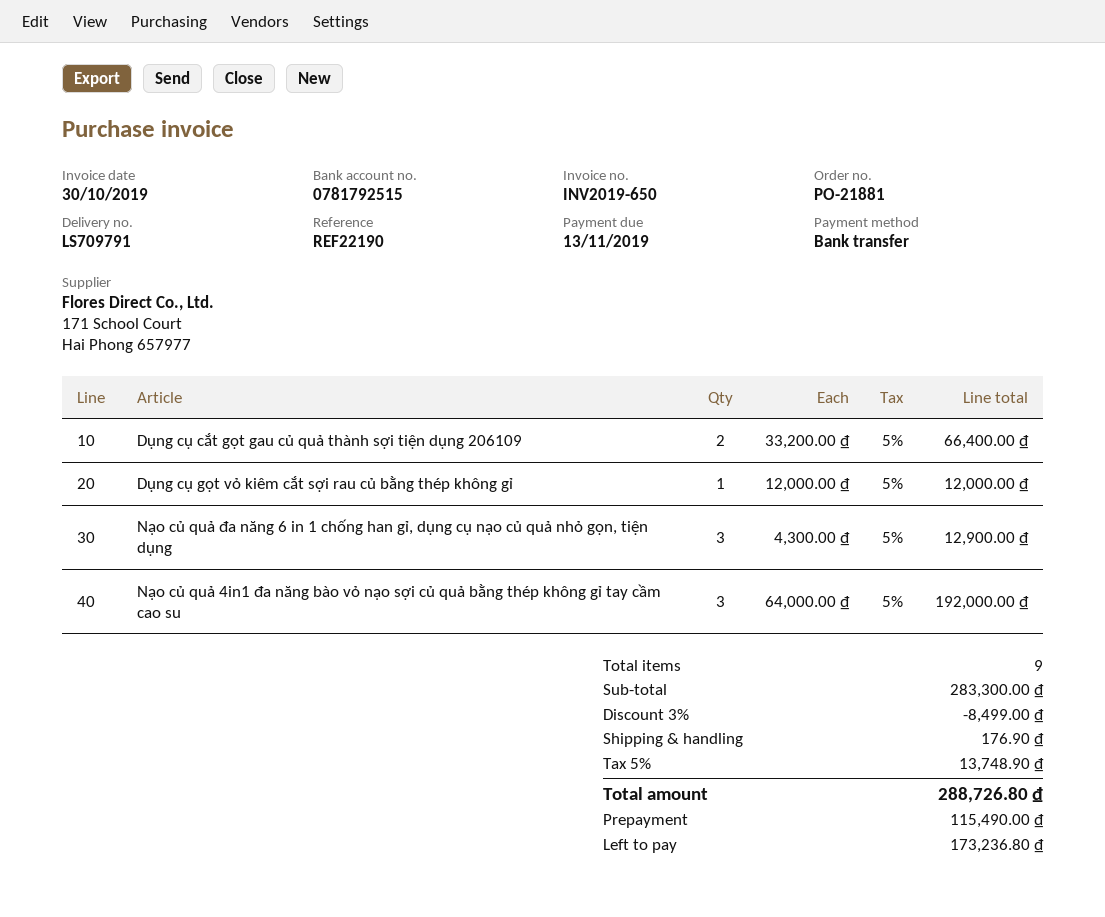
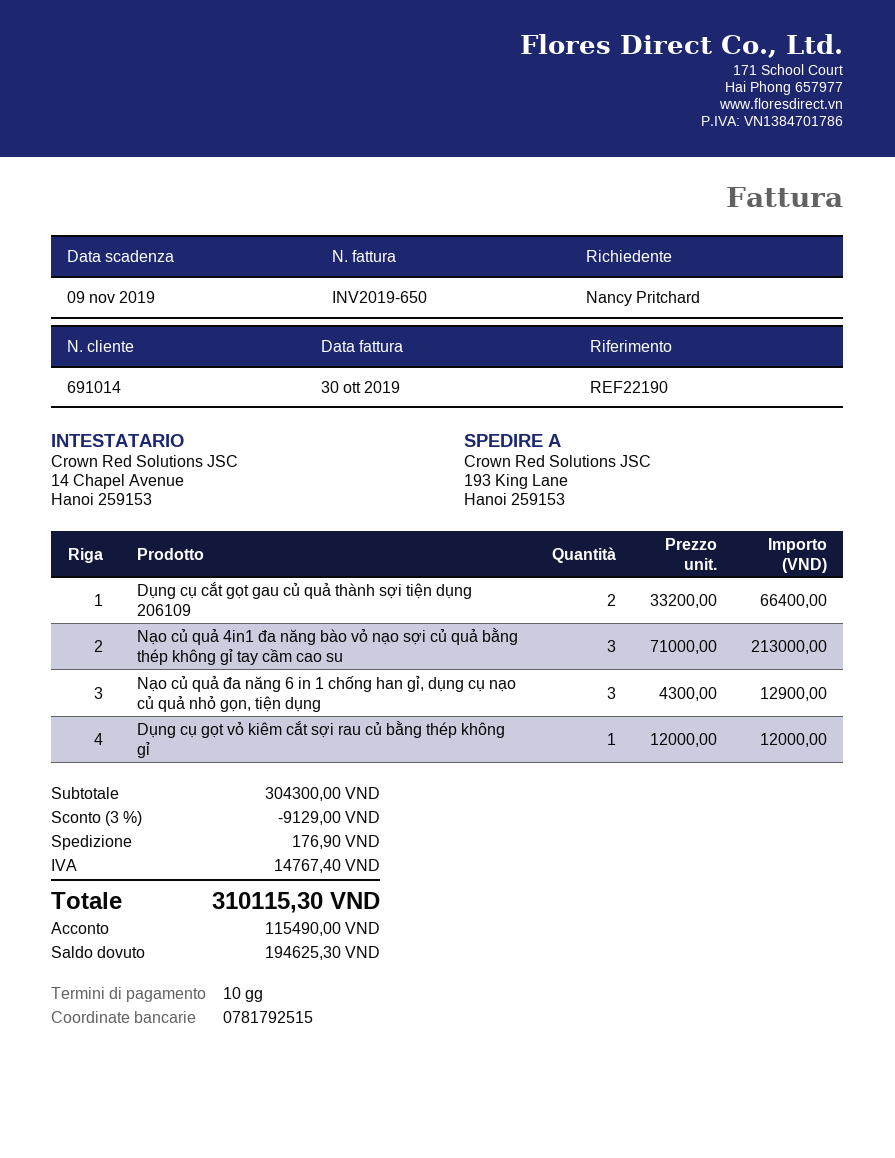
due date: 2019-11-13 -> 2019-11-09
Nạo củ quả 4in1 đa năng bào vỏ nạo sợi củ quả bằng thép không gỉ tay cầm cao su: 3 x 64000.00 = 192000.00 -> 3 x 71000.00 = 213000.00
subtotal: 283300.00 -> 304300.00
discount: 3% = 8499.00 -> 3% = 9129.00
tax: 13748.90 -> 14767.40
total: 288726.80 -> 310115.30
balance: 173236.80 -> 194625.30

